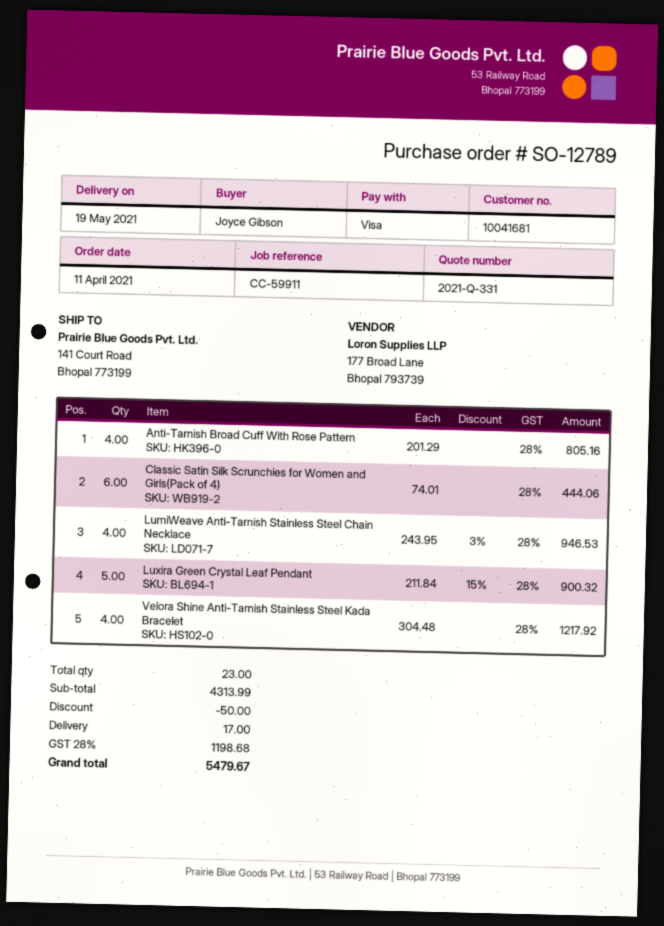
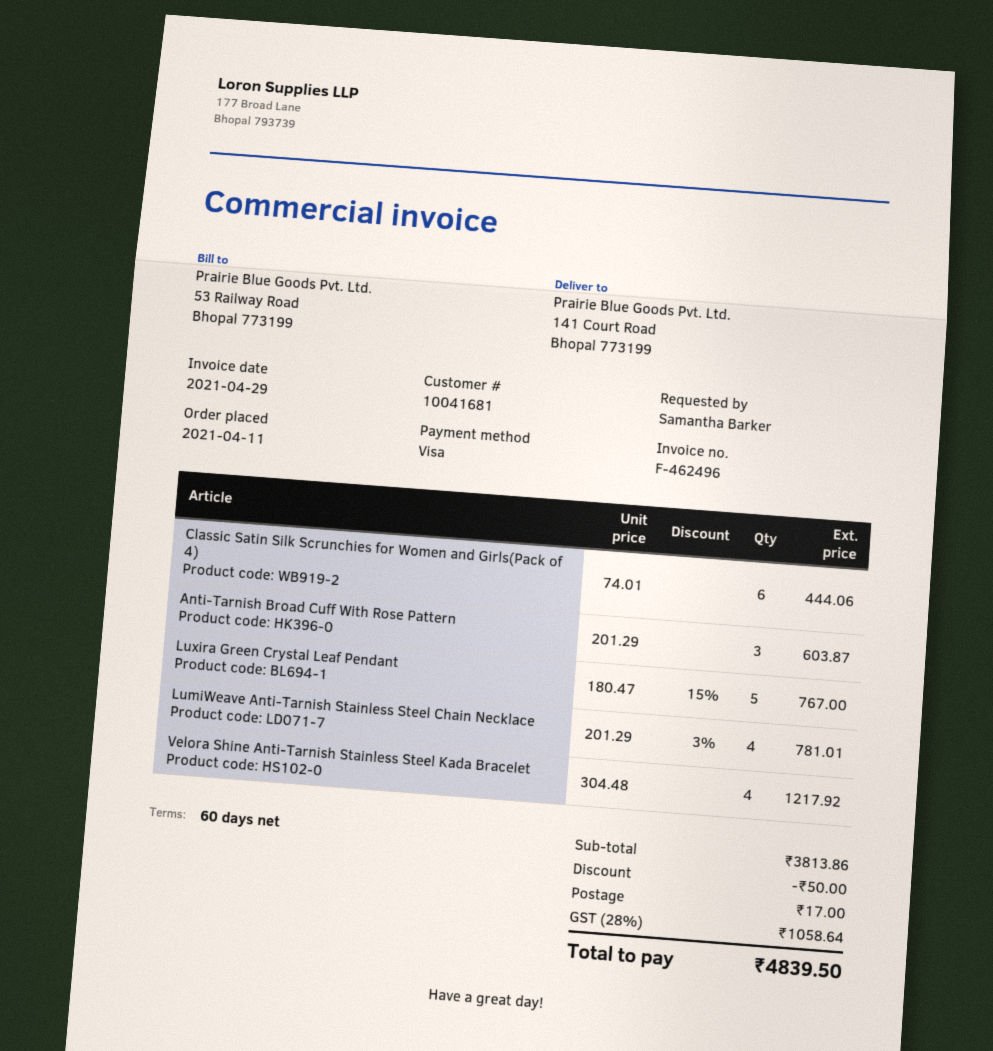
ordered by: Joyce Gibson -> Samantha Barker
Anti-Tarnish Broad Cuff With Rose Pattern: 4 x 201.29 = 805.16 -> 3 x 201.29 = 603.87
LumiWeave Anti-Tarnish Stainless Steel Chain Necklace: 4 x 243.95 - 3% = 946.53 -> 4 x 201.29 - 3% = 781.01
Luxira Green Crystal Leaf Pendant: 5 x 211.84 - 15% = 900.32 -> 5 x 180.47 - 15% = 767.00
subtotal: 4313.99 -> 3813.86
tax: 28% = 1198.68 -> 28% = 1058.64
total: 5479.67 -> 4839.50

